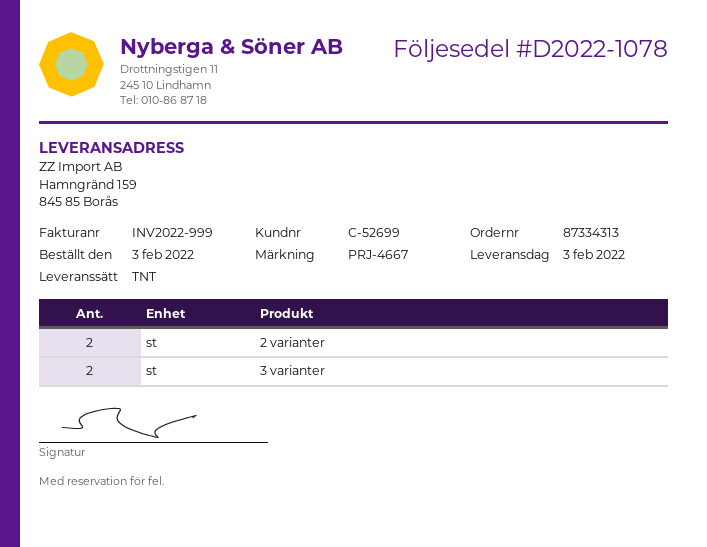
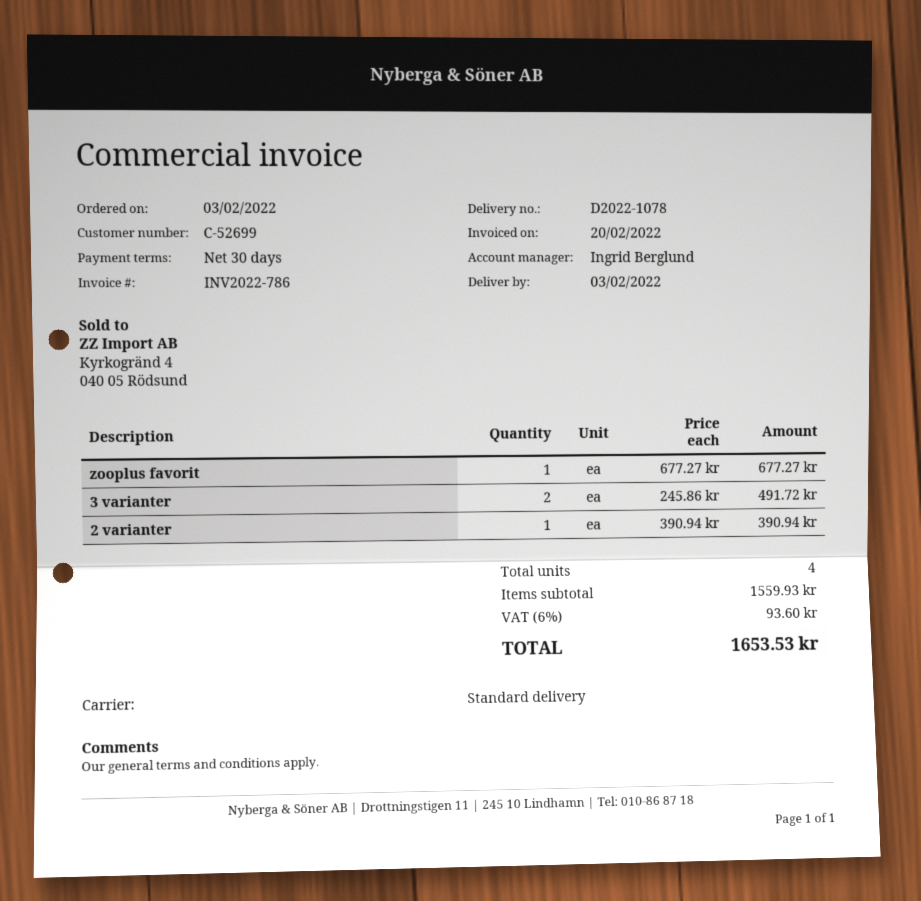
invoice number: INV2022-999 -> INV2022-786
shipping method: TNT -> standard
2 varianter: 2 -> 1
zooplus favorit: none -> 1

